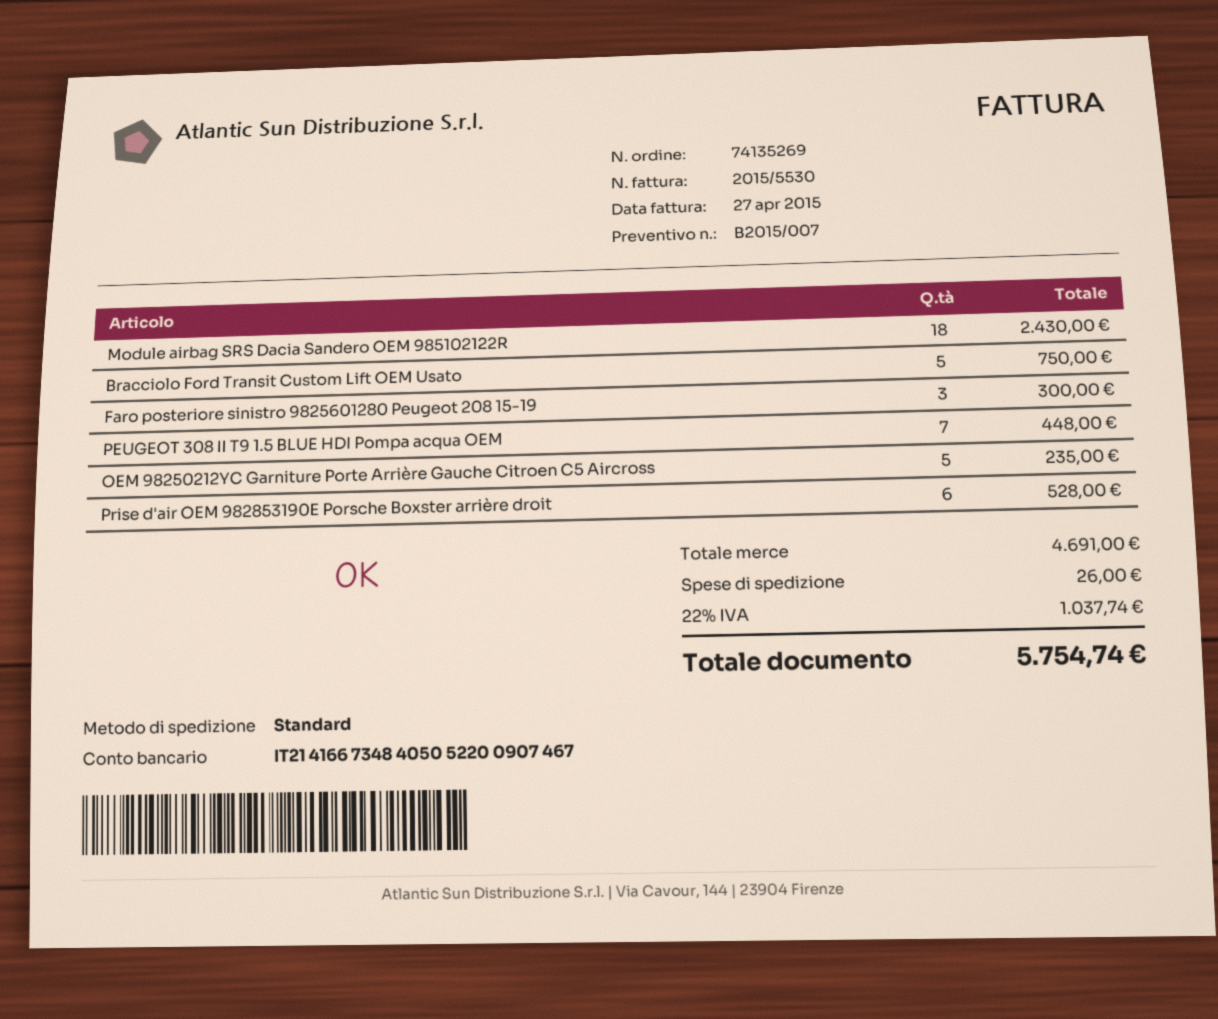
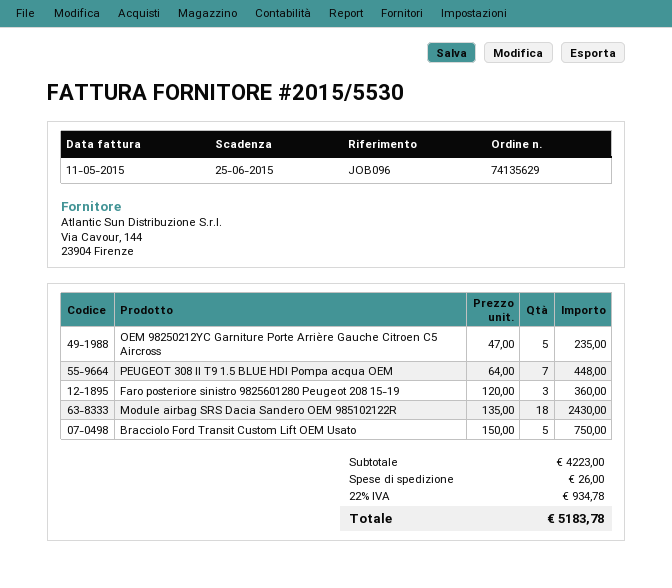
order number: 74135269 -> 74135629
invoice date: 2015-04-27 -> 2015-05-11
Faro posteriore sinistro 9825601280 Peugeot 208 15-19: 3 for 300.00 -> 3 for 360.00
Prise d'air OEM 982853190E Porsche Boxster arrière droit: 6 for 528.00 -> none
subtotal: 4691.00 -> 4223.00
tax: 22% = 1037.74 -> 22% = 934.78
total: 5754.74 -> 5183.78

